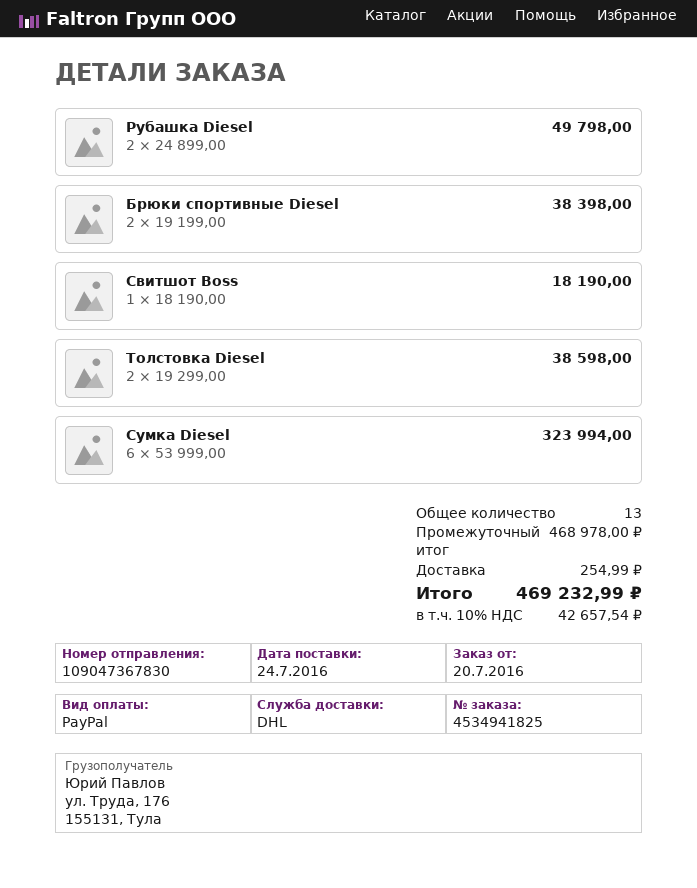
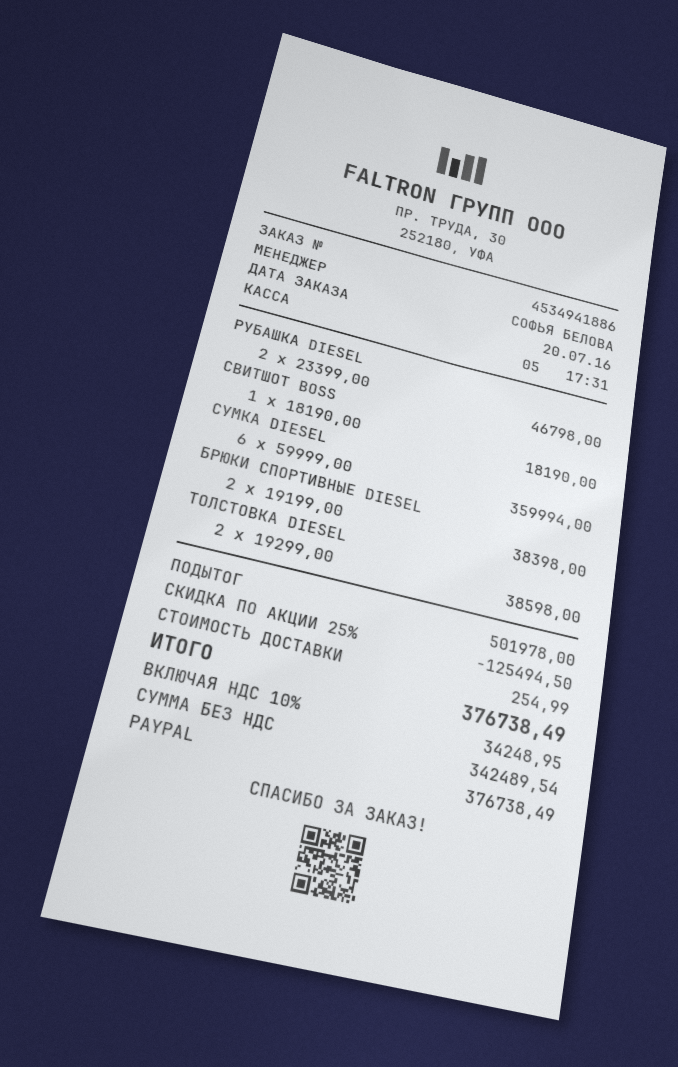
order number: 4534941825 -> 4534941886
Рубашка Diesel: 2 x 24899.00 = 49798.00 -> 2 x 23399.00 = 46798.00
Сумка Diesel: 6 x 53999.00 = 323994.00 -> 6 x 59999.00 = 359994.00
subtotal: 468978.00 -> 501978.00
discount: none -> 25% = 125494.50
tax: 10% = 42657.54 -> 10% = 34248.95
total: 469232.99 -> 376738.49

